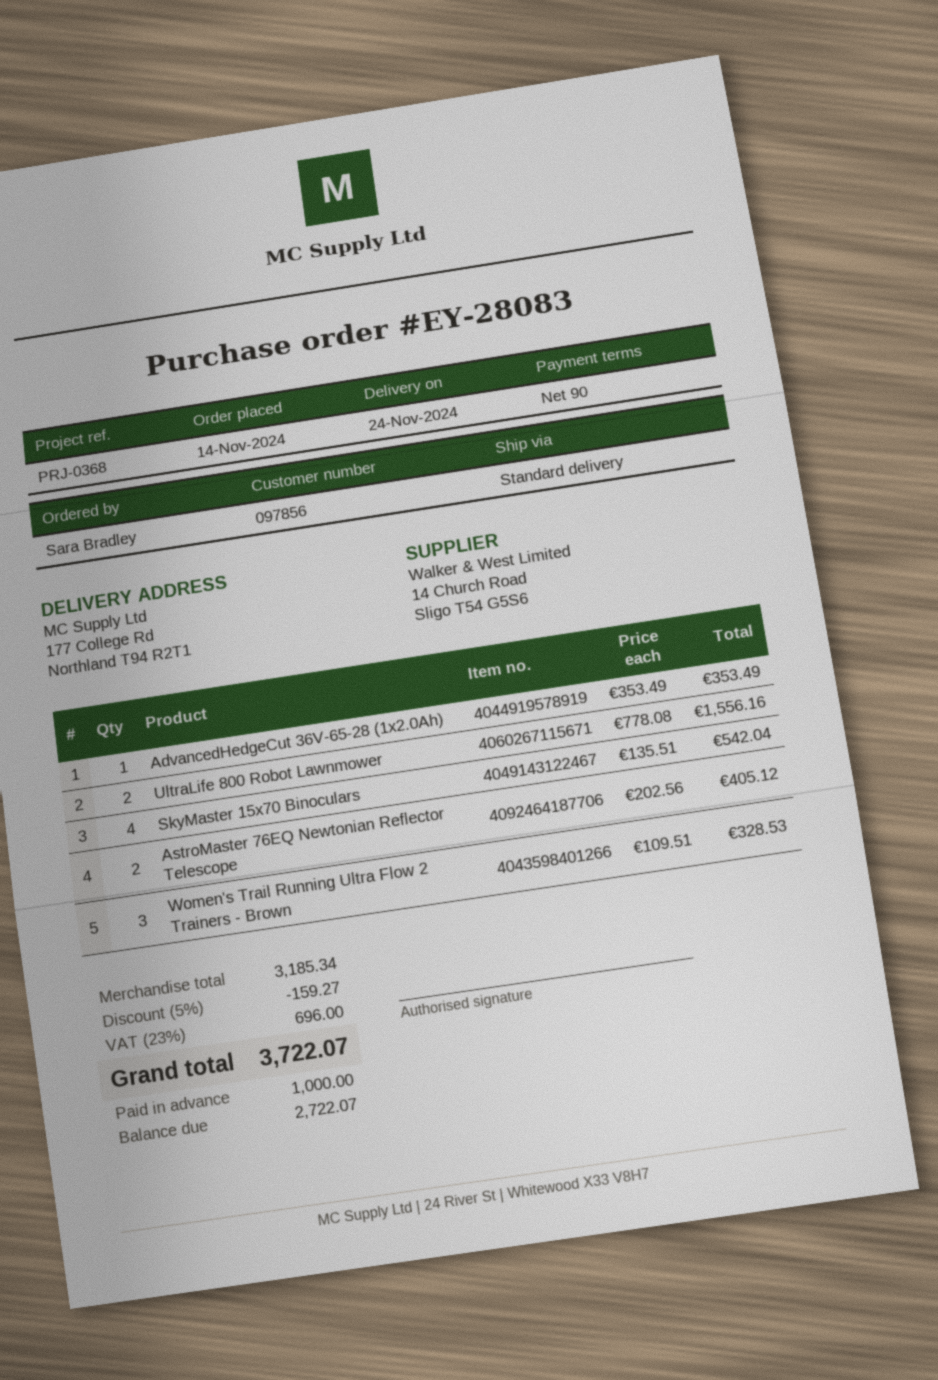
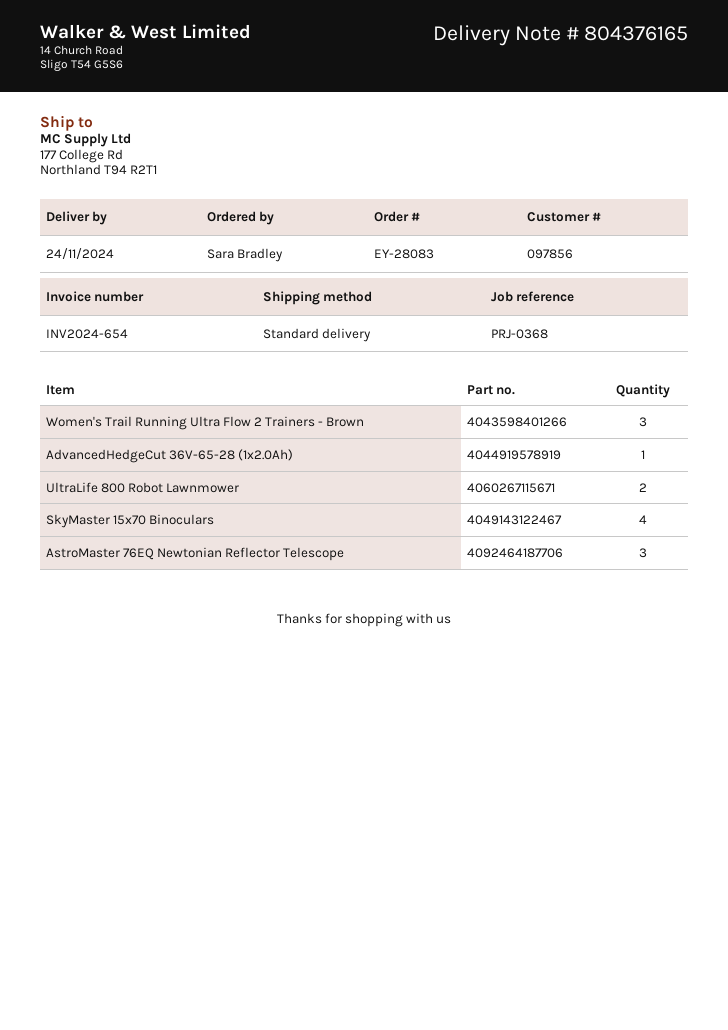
AstroMaster 76EQ Newtonian Reflector Telescope: 2 -> 3

